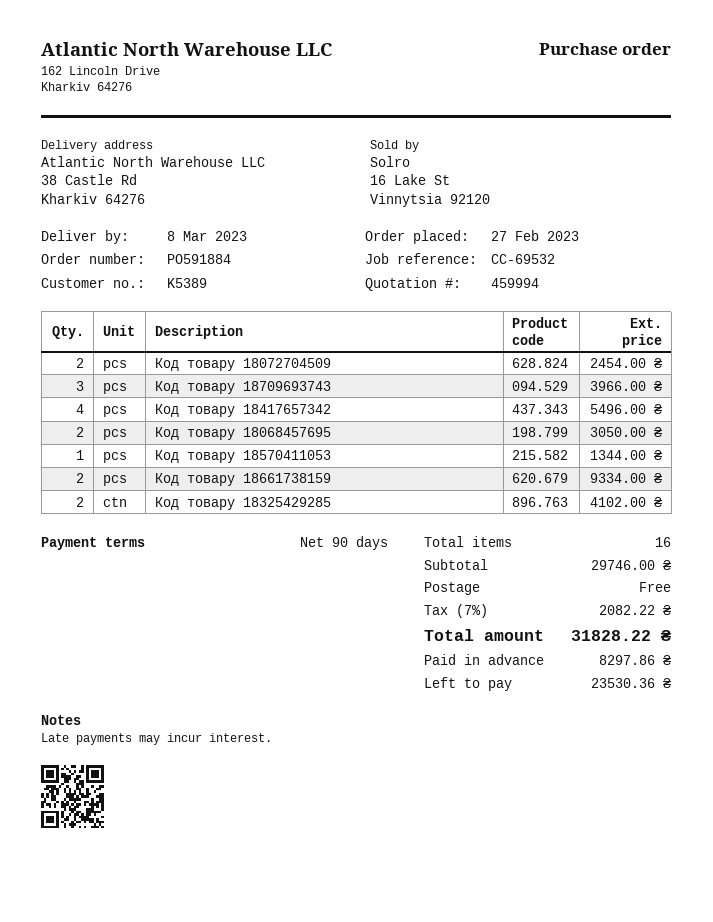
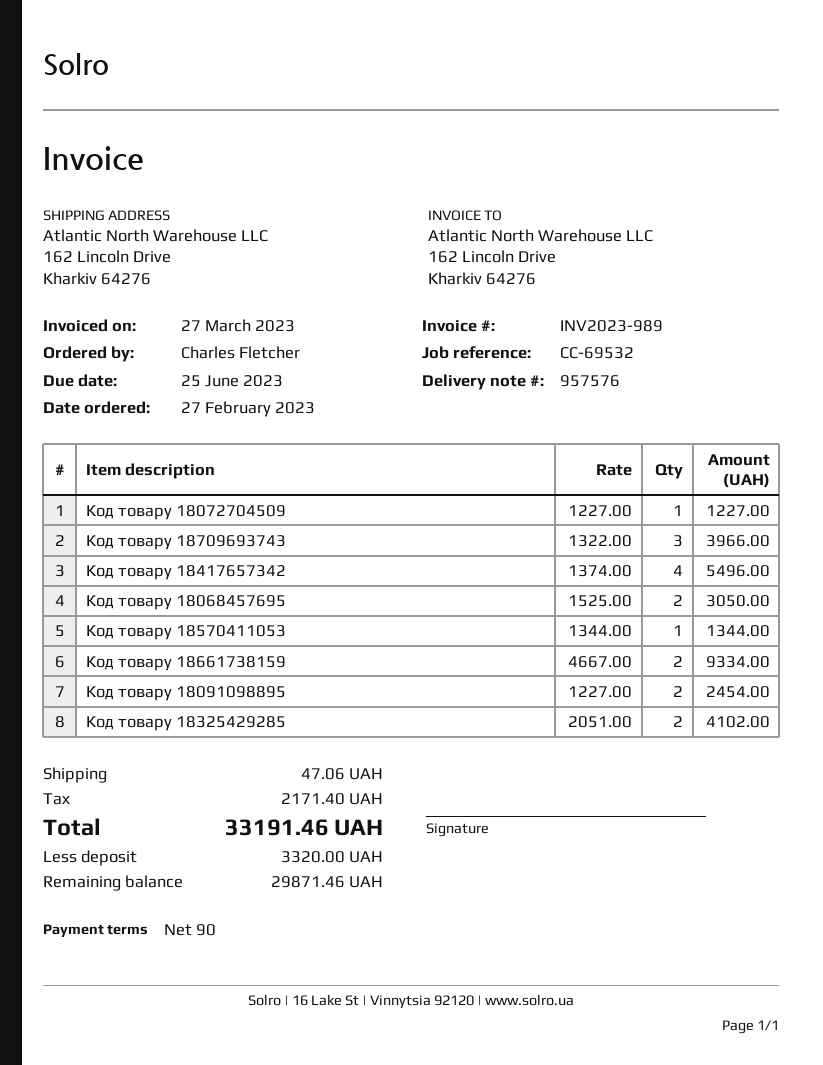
ship to: 38 Castle Rd, Kharkiv 64276 -> 162 Lincoln Drive, Kharkiv 64276
Код товару 18072704509: 2 for 2454.00 -> 1 for 1227.00
Код товару 18091098895: none -> 2 for 2454.00
shipping: 0.00 -> 47.06
tax: 2082.22 -> 2171.40
total: 31828.22 -> 33191.46
deposit: 8297.86 -> 3320.00
balance: 23530.36 -> 29871.46

